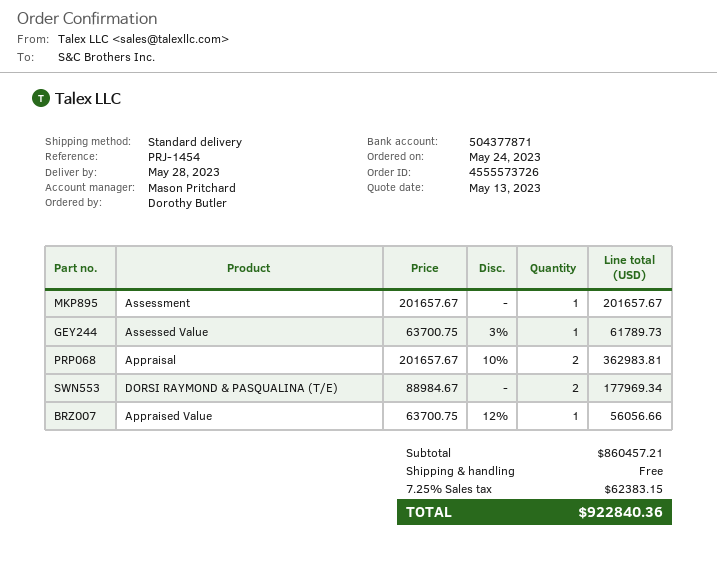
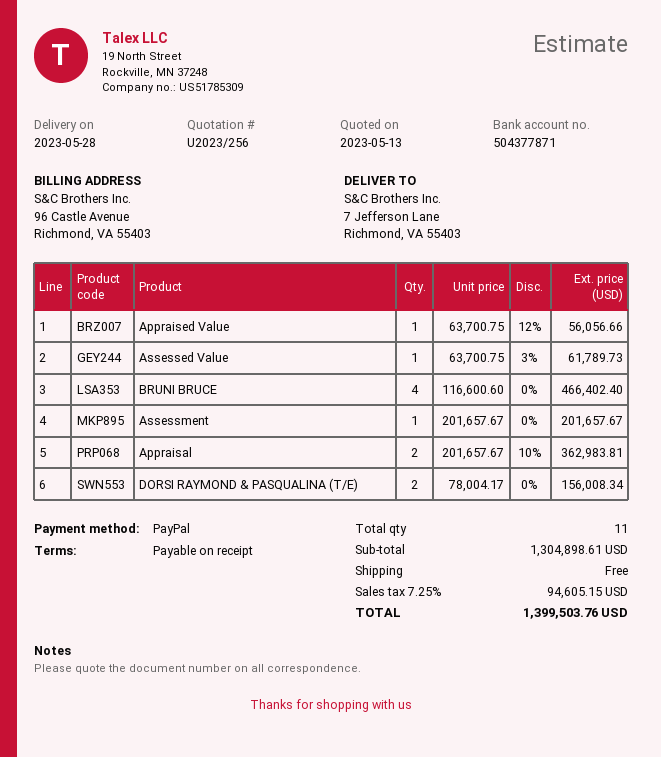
DORSI RAYMOND & PASQUALINA (T/E): 2 x 88984.67 = 177969.34 -> 2 x 78004.17 = 156008.34
BRUNI BRUCE: none -> 4 x 116600.60 = 466402.40
subtotal: 860457.21 -> 1304898.61
tax: 7.25% = 62383.15 -> 7.25% = 94605.15
total: 922840.36 -> 1399503.76

